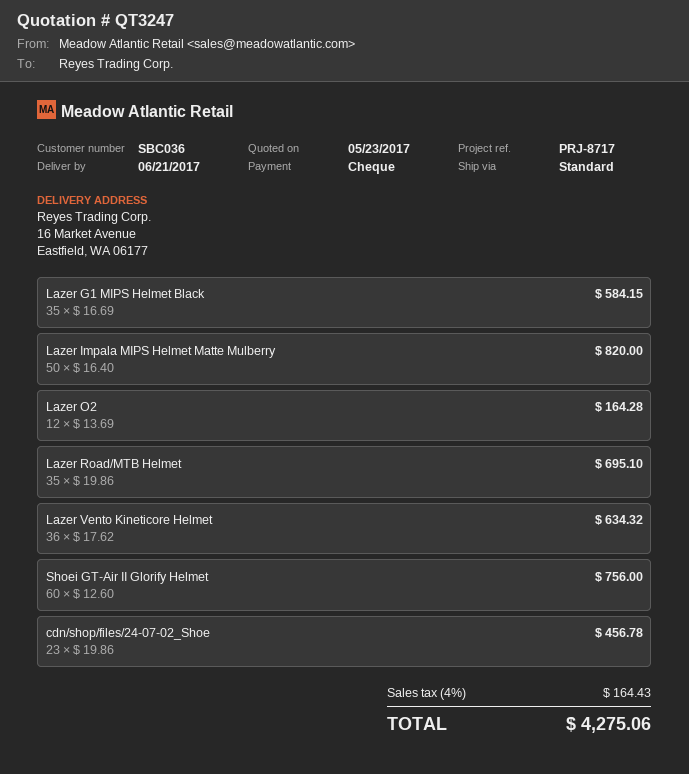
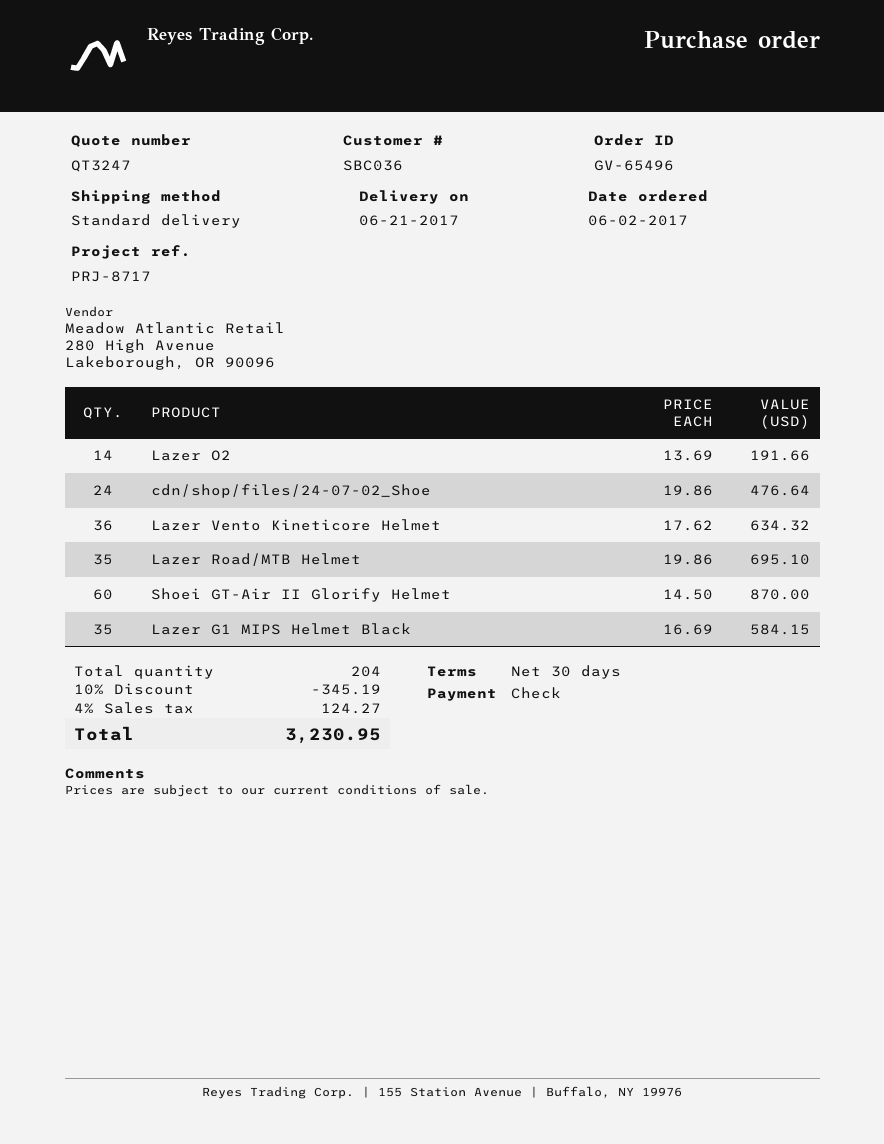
Lazer Impala MIPS Helmet Matte Mulberry: 50 x 16.40 = 820.00 -> none
Lazer O2: 12 x 13.69 = 164.28 -> 14 x 13.69 = 191.66
Shoei GT-Air II Glorify Helmet: 60 x 12.60 = 756.00 -> 60 x 14.50 = 870.00
cdn/shop/files/24-07-02_Shoe: 23 x 19.86 = 456.78 -> 24 x 19.86 = 476.64
discount: none -> 10% = 345.19
tax: 4% = 164.43 -> 4% = 124.27
total: 4275.06 -> 3230.95

